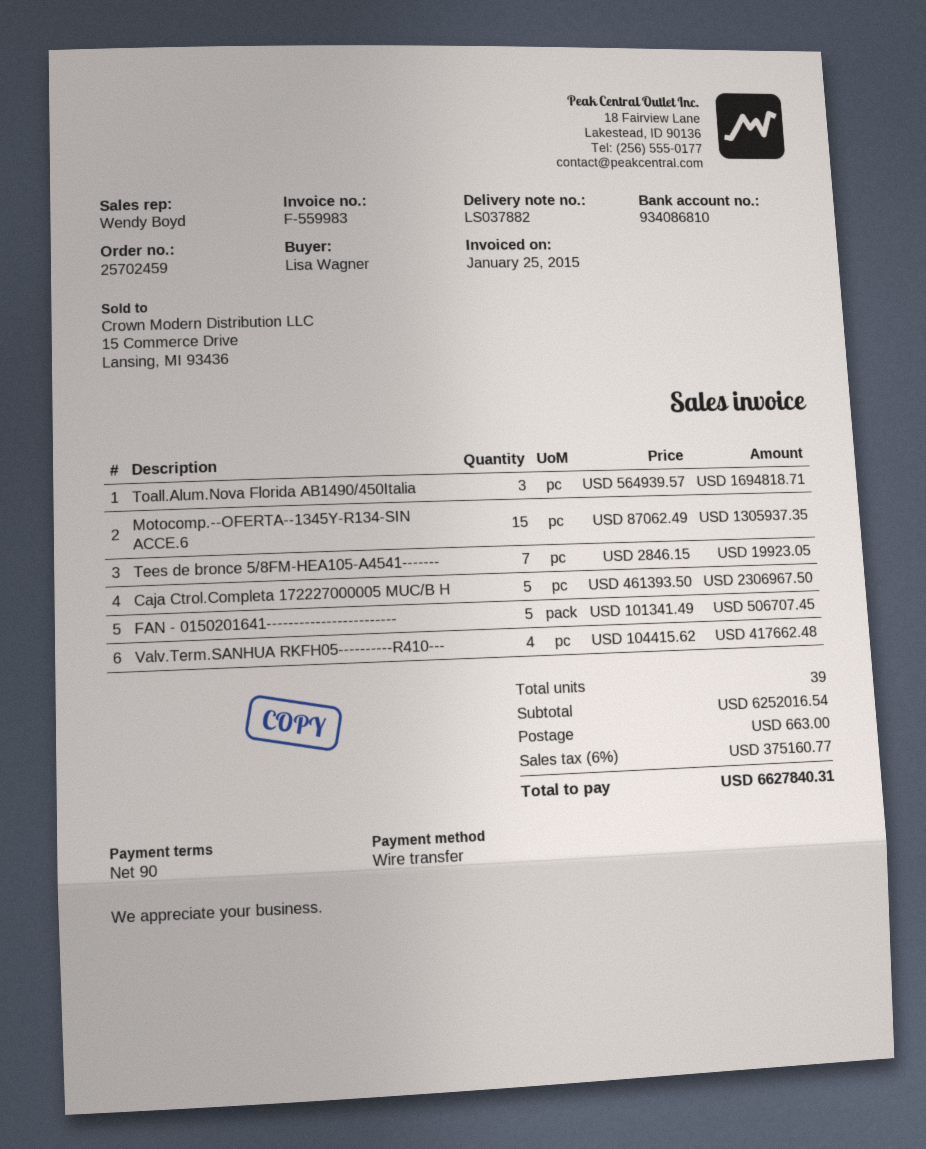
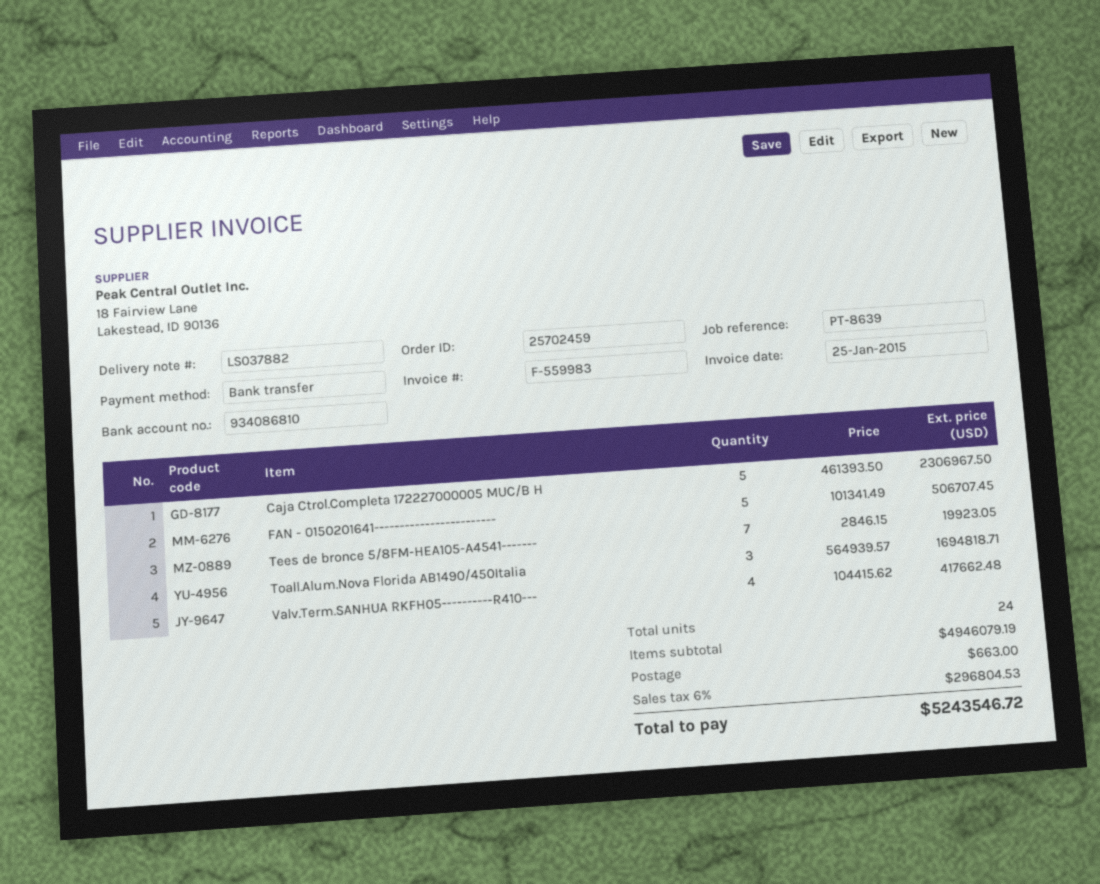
Motocomp.--OFERTA--1345Y-R134-SIN ACCE.6: 15 x 87062.49 = 1305937.35 -> none
total quantity: 39 -> 24
subtotal: 6252016.54 -> 4946079.19
tax: 6% = 375160.77 -> 6% = 296804.53
total: 6627840.31 -> 5243546.72

